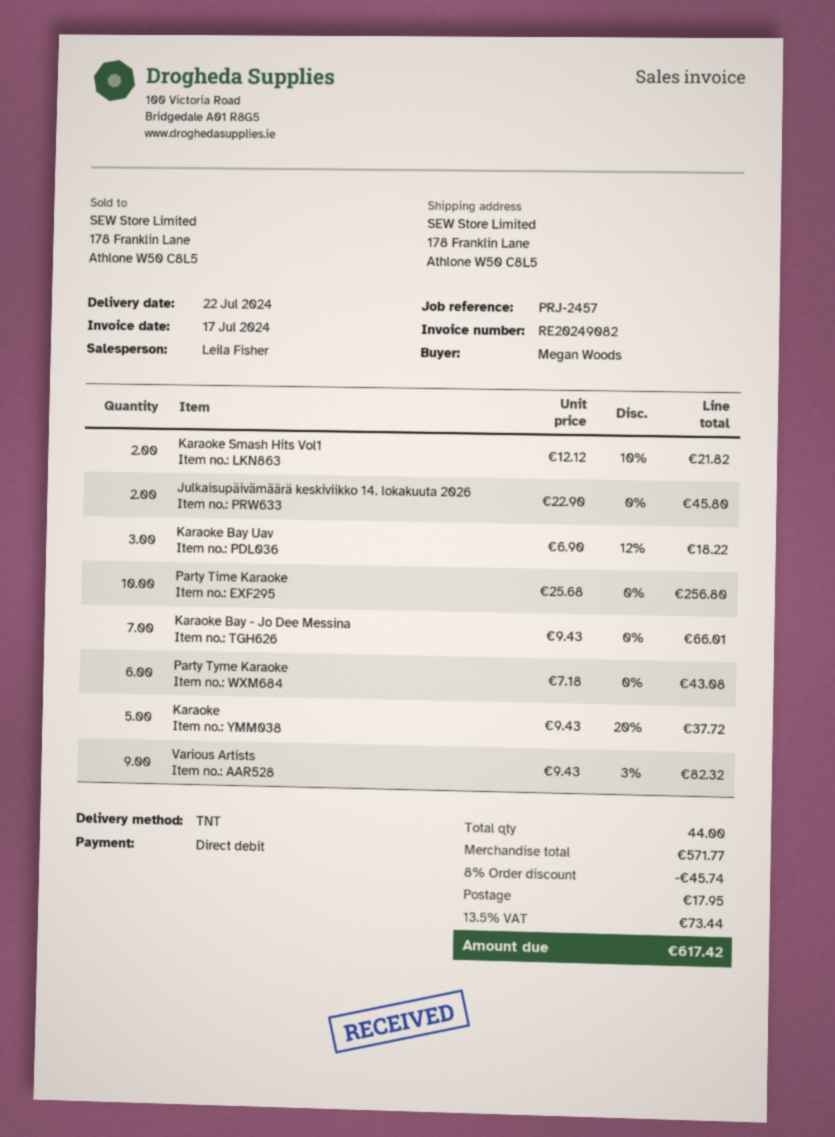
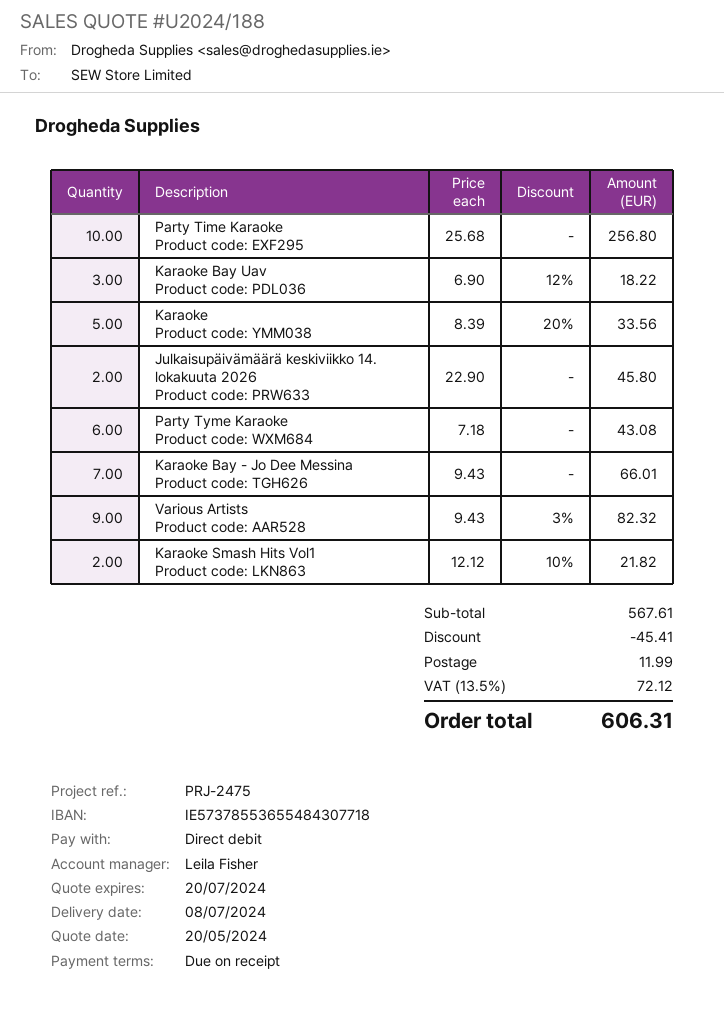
delivery date: 2024-07-22 -> 2024-07-08
reference: PRJ-2457 -> PRJ-2475
Karaoke: 5 x 9.43 - 20% = 37.72 -> 5 x 8.39 - 20% = 33.56
subtotal: 571.77 -> 567.61
discount: 45.74 -> 45.41
shipping: 17.95 -> 11.99
tax: 13.5% = 73.44 -> 13.5% = 72.12
total: 617.42 -> 606.31

